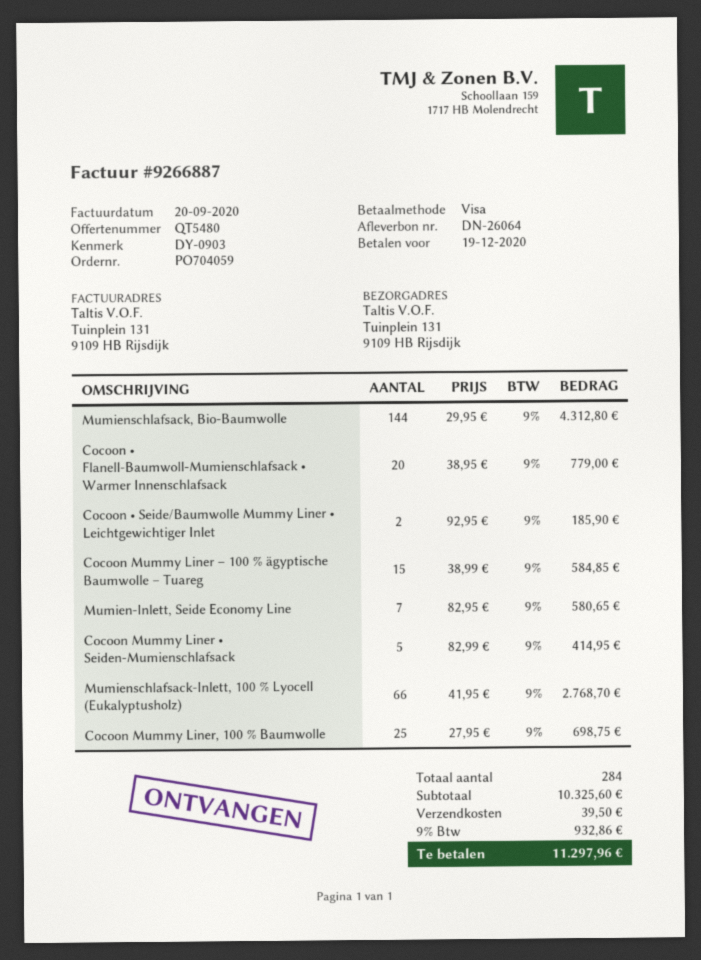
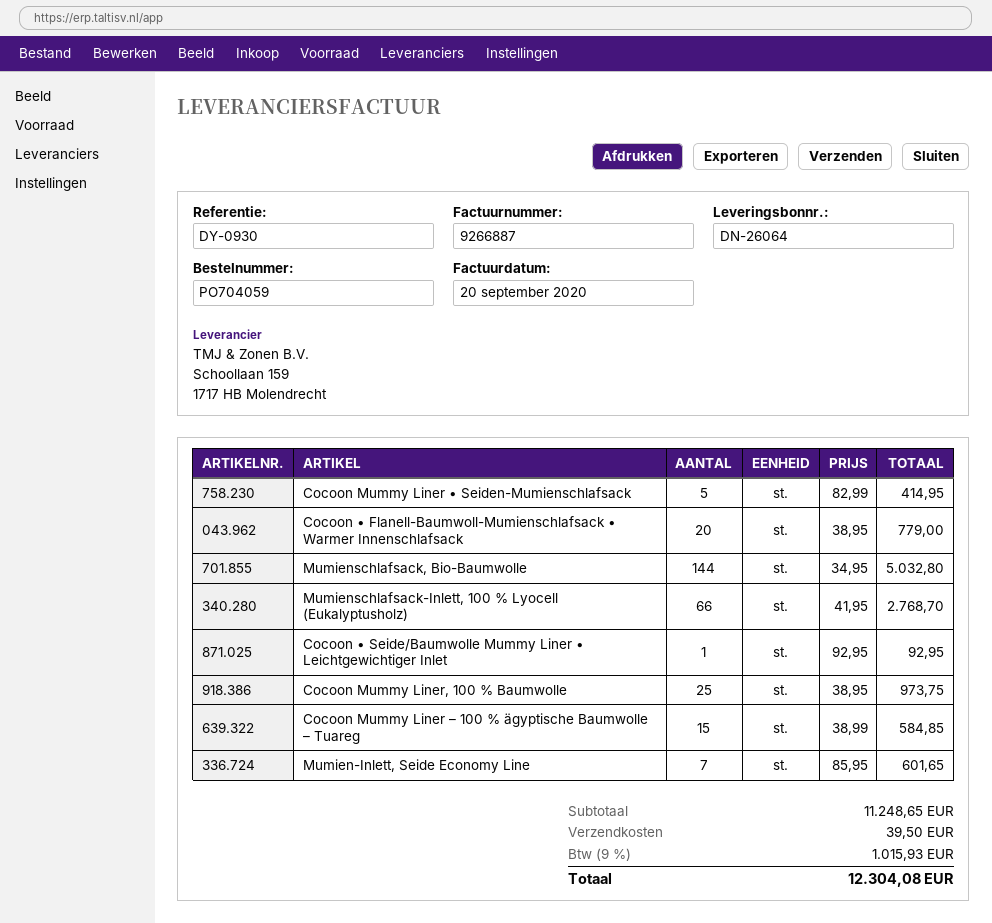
reference: DY-0903 -> DY-0930
Mumienschlafsack, Bio-Baumwolle: 144 x 29.95 = 4312.80 -> 144 x 34.95 = 5032.80
Cocoon • Seide/Baumwolle Mummy Liner • Leichtgewichtiger Inlet: 2 x 92.95 = 185.90 -> 1 x 92.95 = 92.95
Mumien-Inlett, Seide Economy Line: 7 x 82.95 = 580.65 -> 7 x 85.95 = 601.65
Cocoon Mummy Liner, 100 % Baumwolle: 25 x 27.95 = 698.75 -> 25 x 38.95 = 973.75
subtotal: 10325.60 -> 11248.65
tax: 9% = 932.86 -> 9% = 1015.93
total: 11297.96 -> 12304.08

